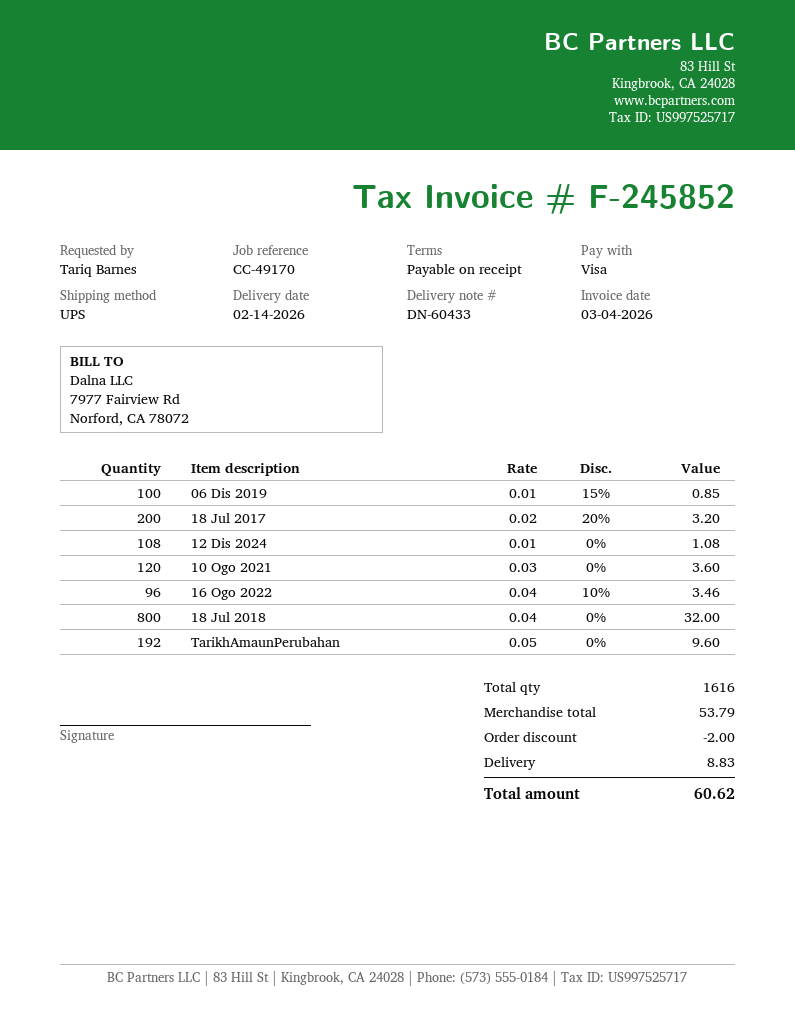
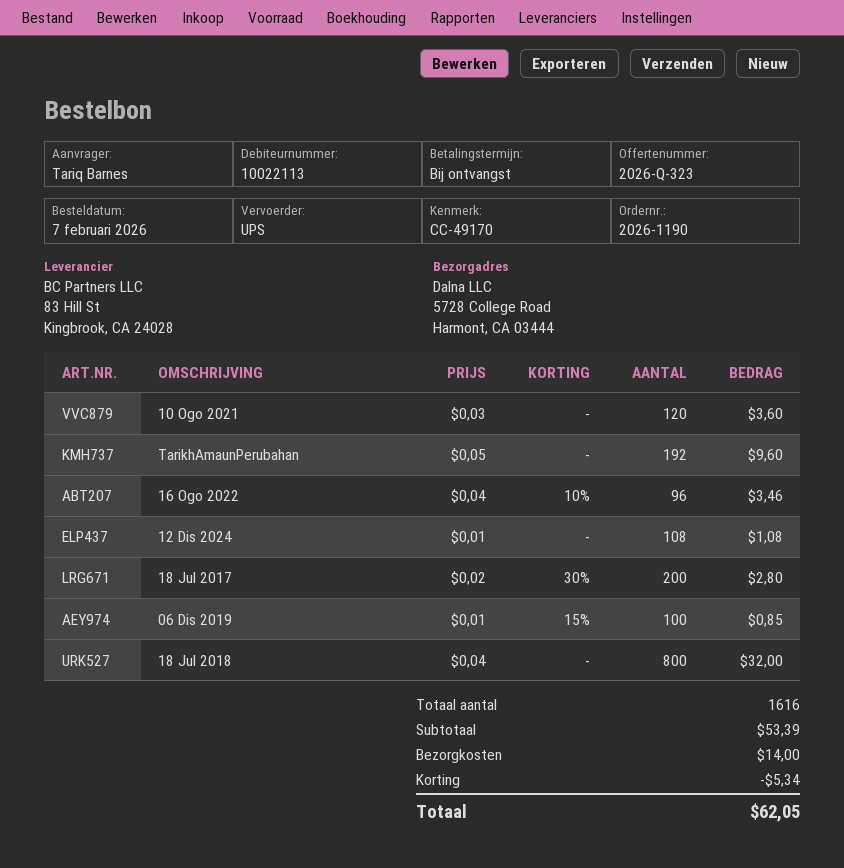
18 Jul 2017: 200 x 0.02 - 20% = 3.20 -> 200 x 0.02 - 30% = 2.80
subtotal: 53.79 -> 53.39
discount: 2.00 -> 5.34
shipping: 8.83 -> 14.00
total: 60.62 -> 62.05

